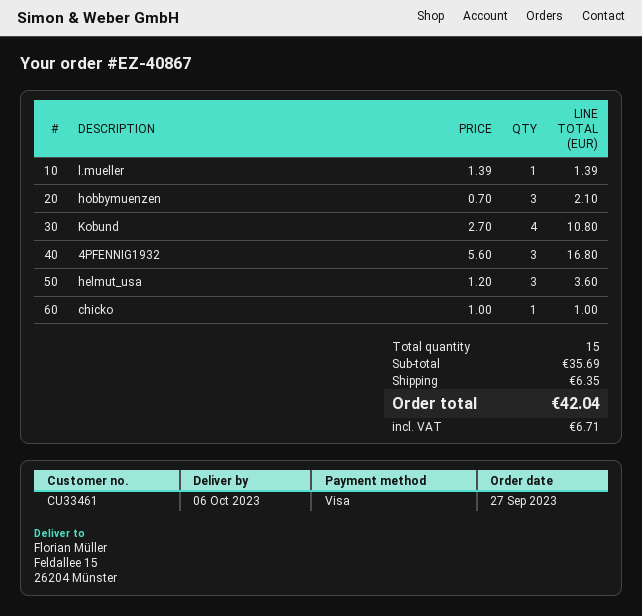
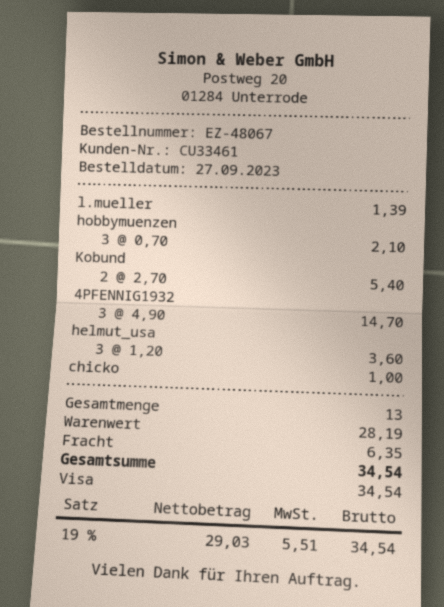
order number: EZ-40867 -> EZ-48067
Kobund: 4 x 2.70 = 10.80 -> 2 x 2.70 = 5.40
4PFENNIG1932: 3 x 5.60 = 16.80 -> 3 x 4.90 = 14.70
total quantity: 15 -> 13
subtotal: 35.69 -> 28.19
tax: 6.71 -> 5.51
total: 42.04 -> 34.54

